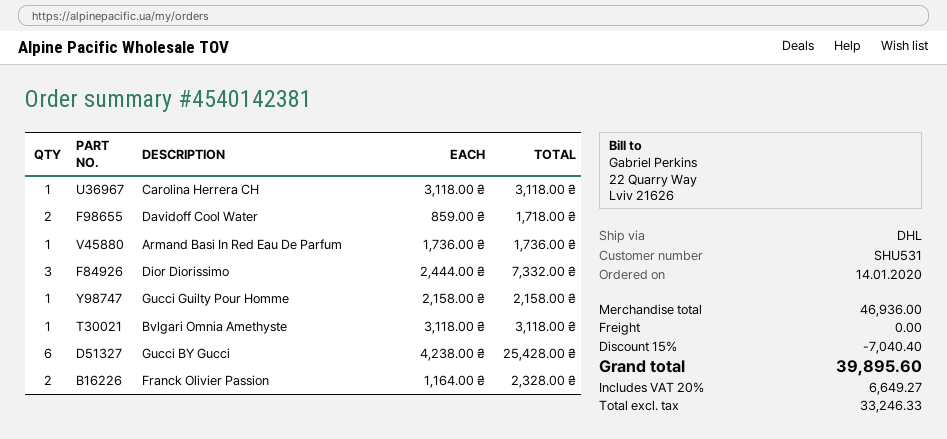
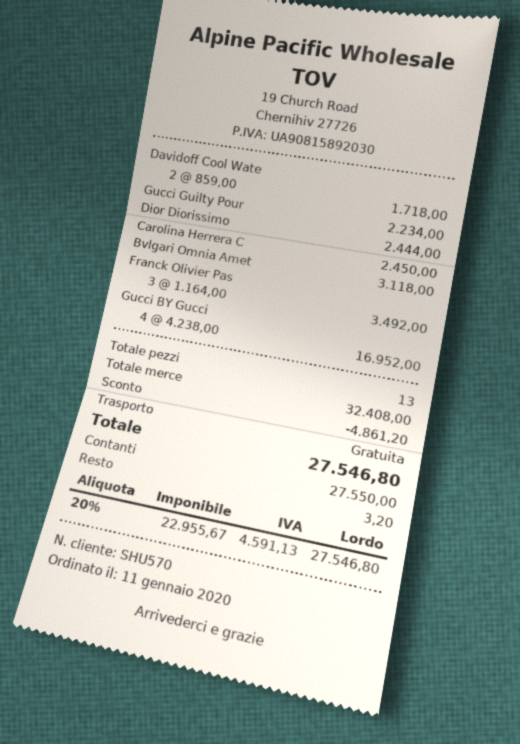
order date: 2020-01-14 -> 2020-01-11
customer number: SHU531 -> SHU570
Carolina Herrera CH: 1 x 3118.00 = 3118.00 -> 1 x 2450.00 = 2450.00
Armand Basi In Red Eau De Parfum: 1 x 1736.00 = 1736.00 -> none
Dior Diorissimo: 3 x 2444.00 = 7332.00 -> 1 x 2444.00 = 2444.00
Gucci Guilty Pour Homme: 1 x 2158.00 = 2158.00 -> 1 x 2234.00 = 2234.00
Gucci BY Gucci: 6 x 4238.00 = 25428.00 -> 4 x 4238.00 = 16952.00
Franck Olivier Passion: 2 x 1164.00 = 2328.00 -> 3 x 1164.00 = 3492.00
subtotal: 46936.00 -> 32408.00
discount: 7040.40 -> 4861.20
net: 33246.33 -> 22955.67
tax: 20% = 6649.27 -> 20% = 4591.13
total: 39895.60 -> 27546.80

